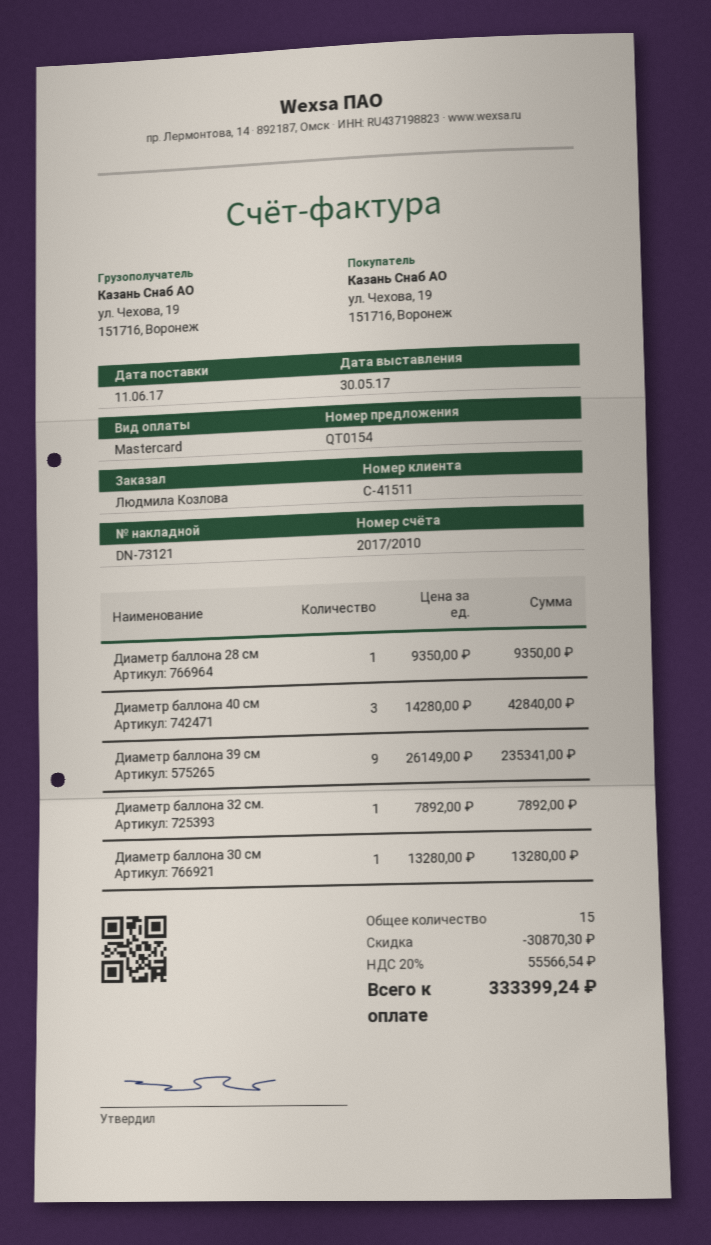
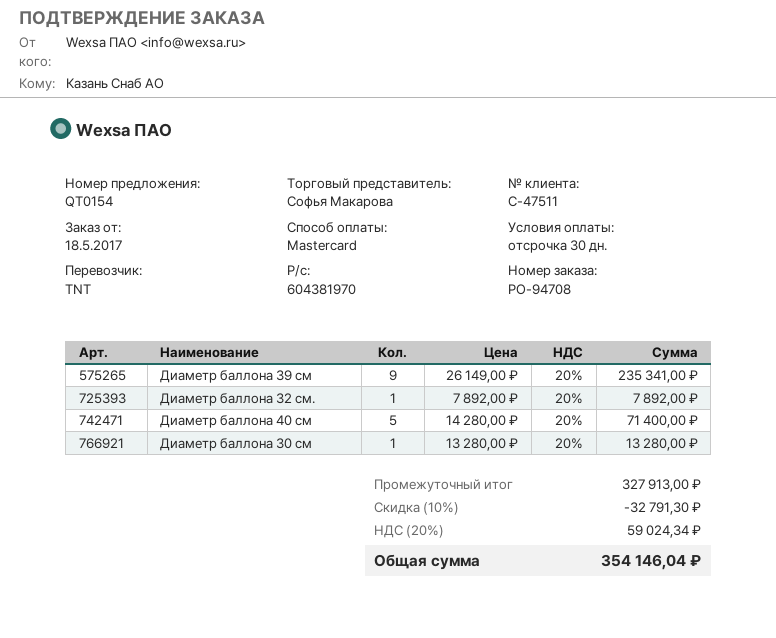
customer number: C-41511 -> C-47511
Диаметр баллона 28 см: 1 x 9350.00 = 9350.00 -> none
Диаметр баллона 40 см: 3 x 14280.00 = 42840.00 -> 5 x 14280.00 = 71400.00
discount: 30870.30 -> 32791.30
tax: 20% = 55566.54 -> 20% = 59024.34
total: 333399.24 -> 354146.04

